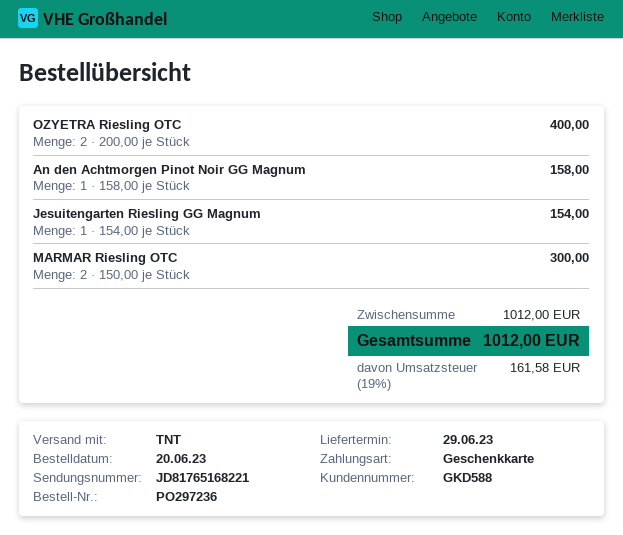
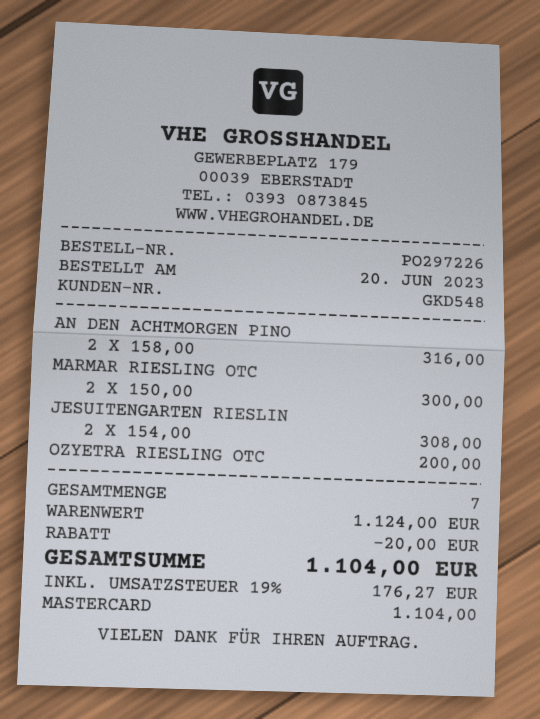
order number: PO297236 -> PO297226
customer number: GKD588 -> GKD548
payment method: gift card -> Mastercard
OZYETRA Riesling OTC: 2 x 200.00 = 400.00 -> 1 x 200.00 = 200.00
An den Achtmorgen Pinot Noir GG Magnum: 1 x 158.00 = 158.00 -> 2 x 158.00 = 316.00
Jesuitengarten Riesling GG Magnum: 1 x 154.00 = 154.00 -> 2 x 154.00 = 308.00
subtotal: 1012.00 -> 1124.00
discount: none -> 20.00
tax: 19% = 161.58 -> 19% = 176.27
total: 1012.00 -> 1104.00

